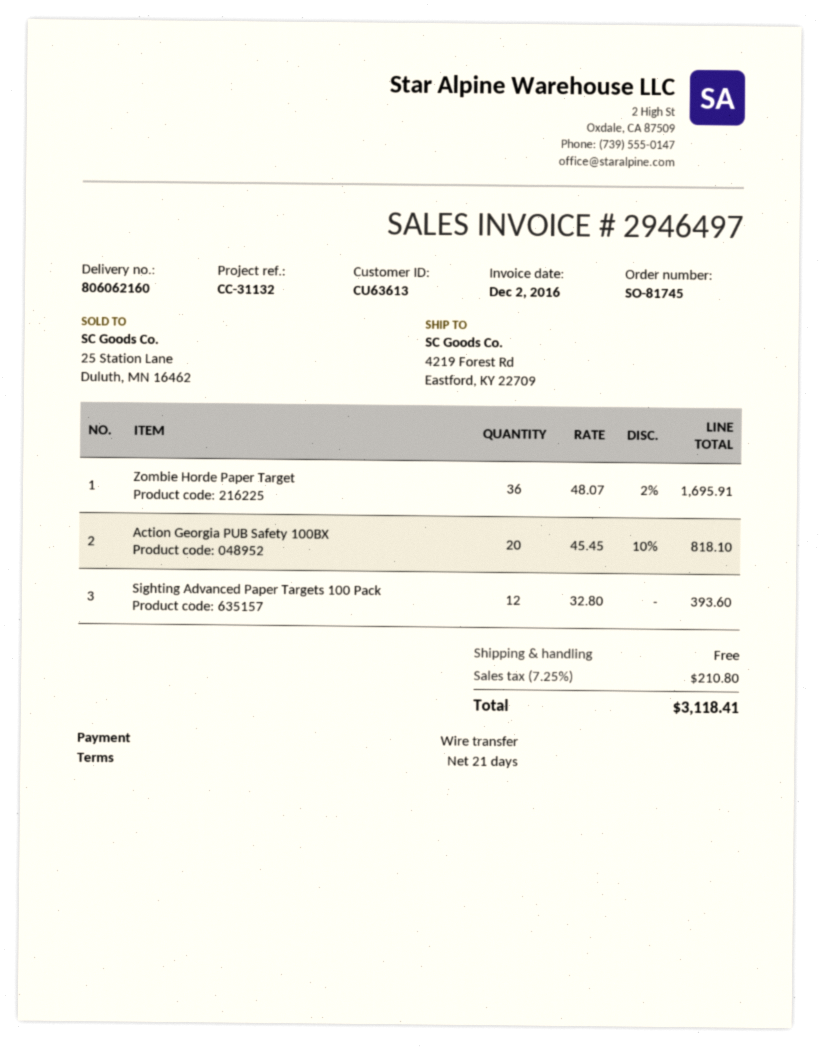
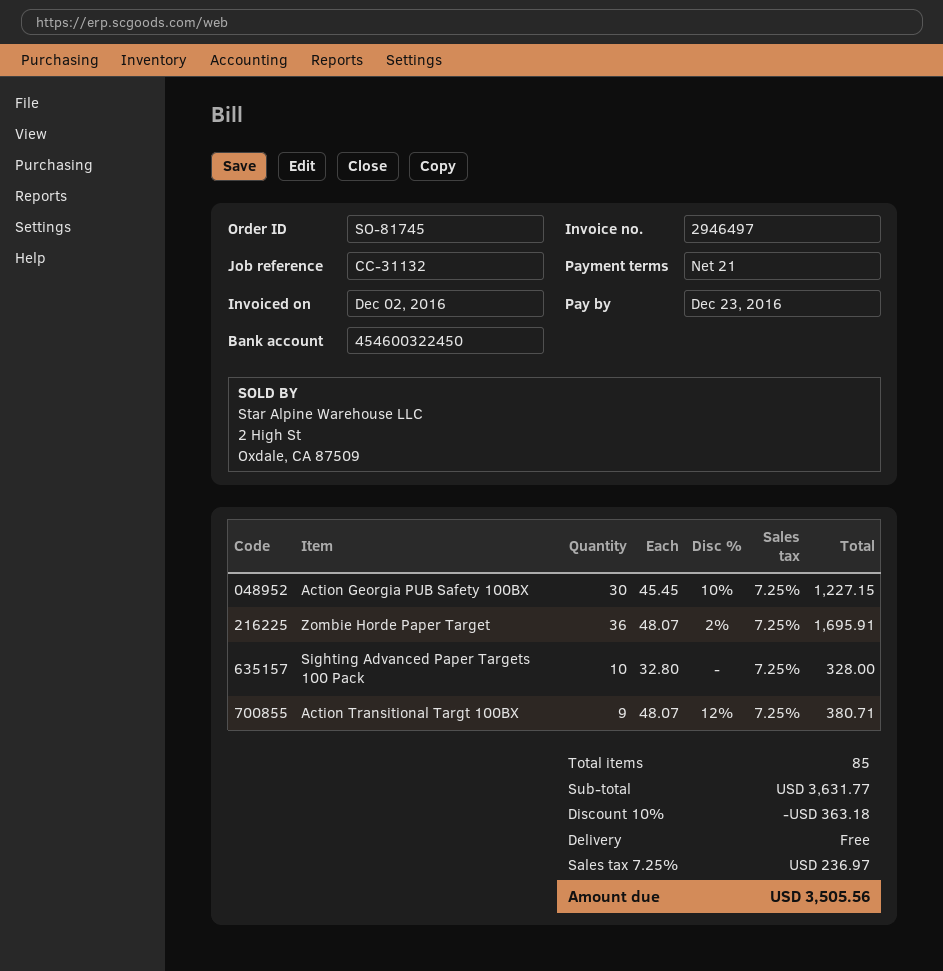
Action Georgia PUB Safety 100BX: 20 x 45.45 - 10% = 818.10 -> 30 x 45.45 - 10% = 1227.15
Sighting Advanced Paper Targets 100 Pack: 12 x 32.80 = 393.60 -> 10 x 32.80 = 328.00
Action Transitional Targt 100BX: none -> 9 x 48.07 - 12% = 380.71
discount: none -> 10% = 363.18
tax: 7.25% = 210.80 -> 7.25% = 236.97
total: 3118.41 -> 3505.56

